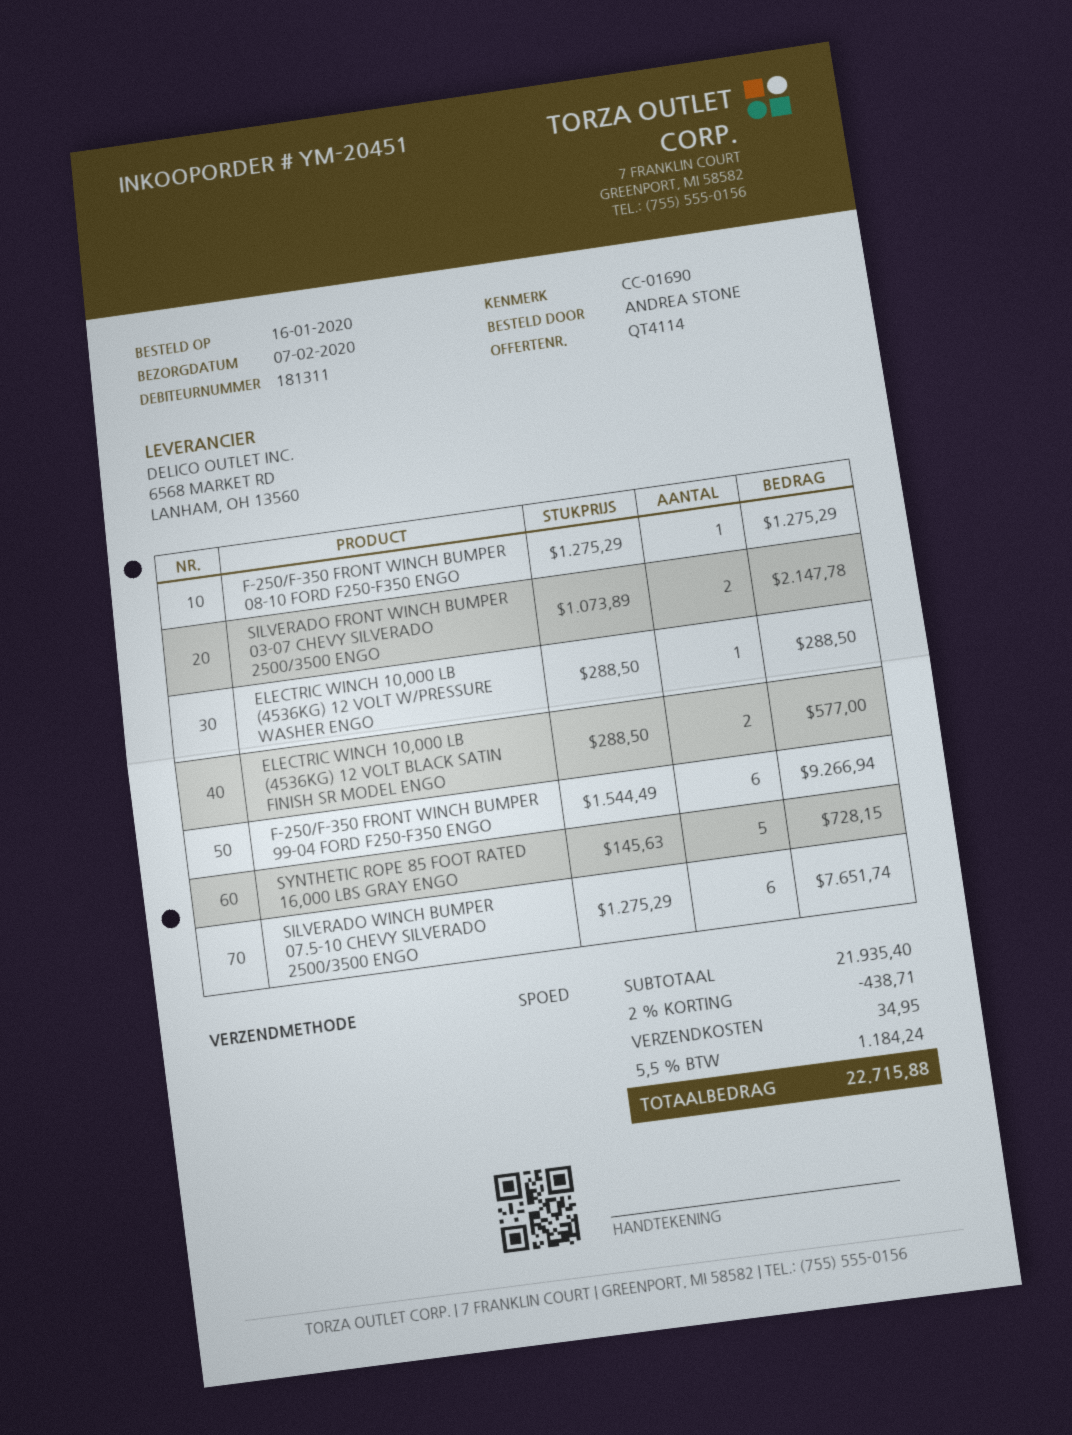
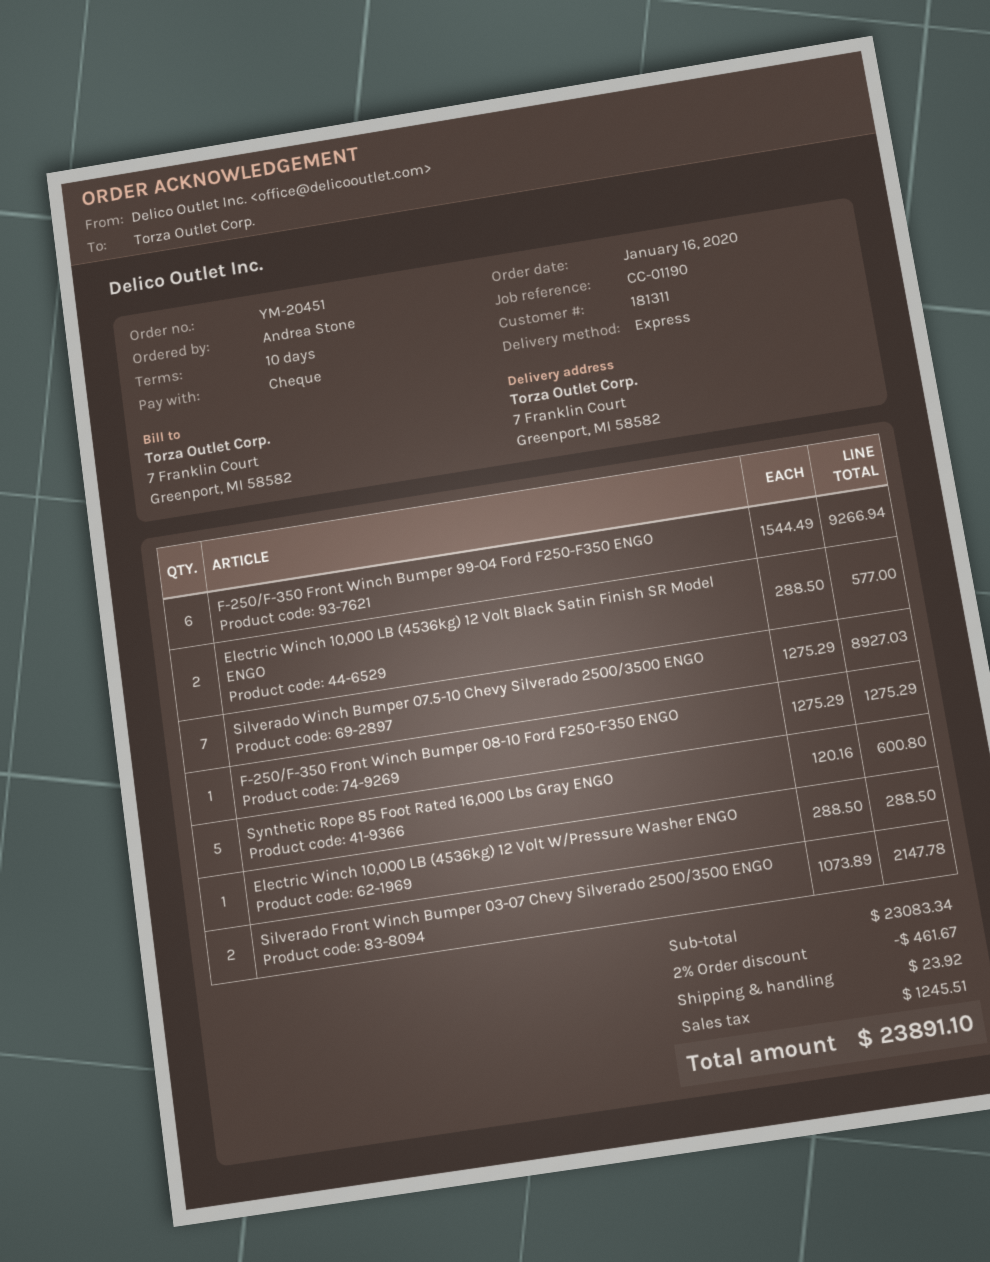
reference: CC-01690 -> CC-01190
SYNTHETIC ROPE 85 FOOT RATED 16,000 LBS GRAY ENGO: 5 x 145.63 = 728.15 -> 5 x 120.16 = 600.80
SILVERADO WINCH BUMPER 07.5-10 CHEVY SILVERADO 2500/3500 ENGO: 6 x 1275.29 = 7651.74 -> 7 x 1275.29 = 8927.03
subtotal: 21935.40 -> 23083.34
discount: 2% = 438.71 -> 2% = 461.67
shipping: 34.95 -> 23.92
tax: 1184.24 -> 1245.51
total: 22715.88 -> 23891.10

